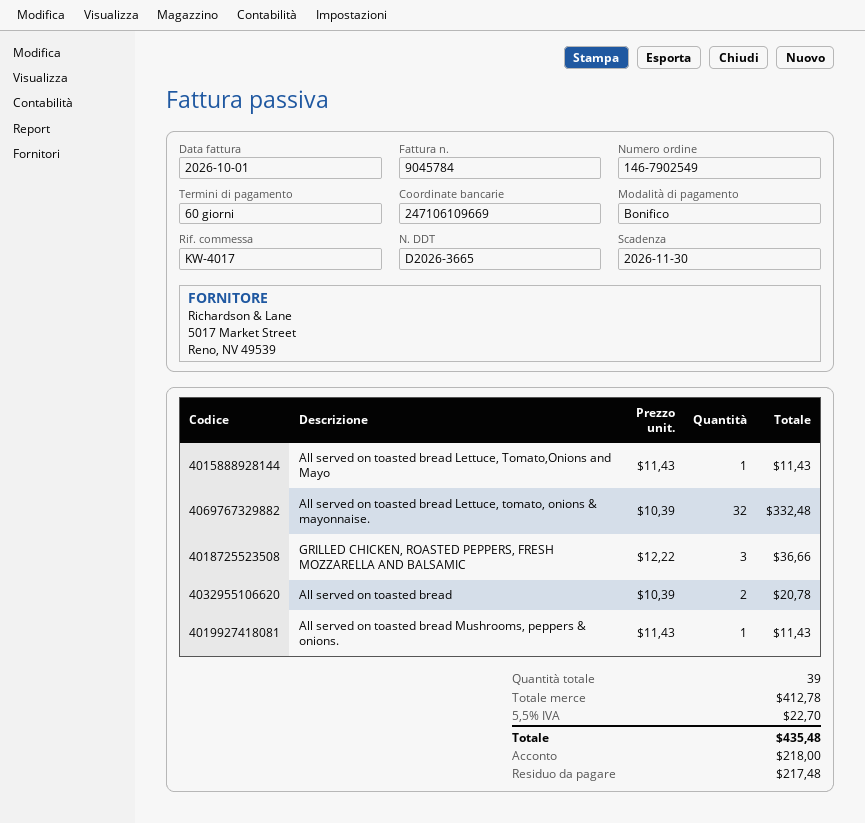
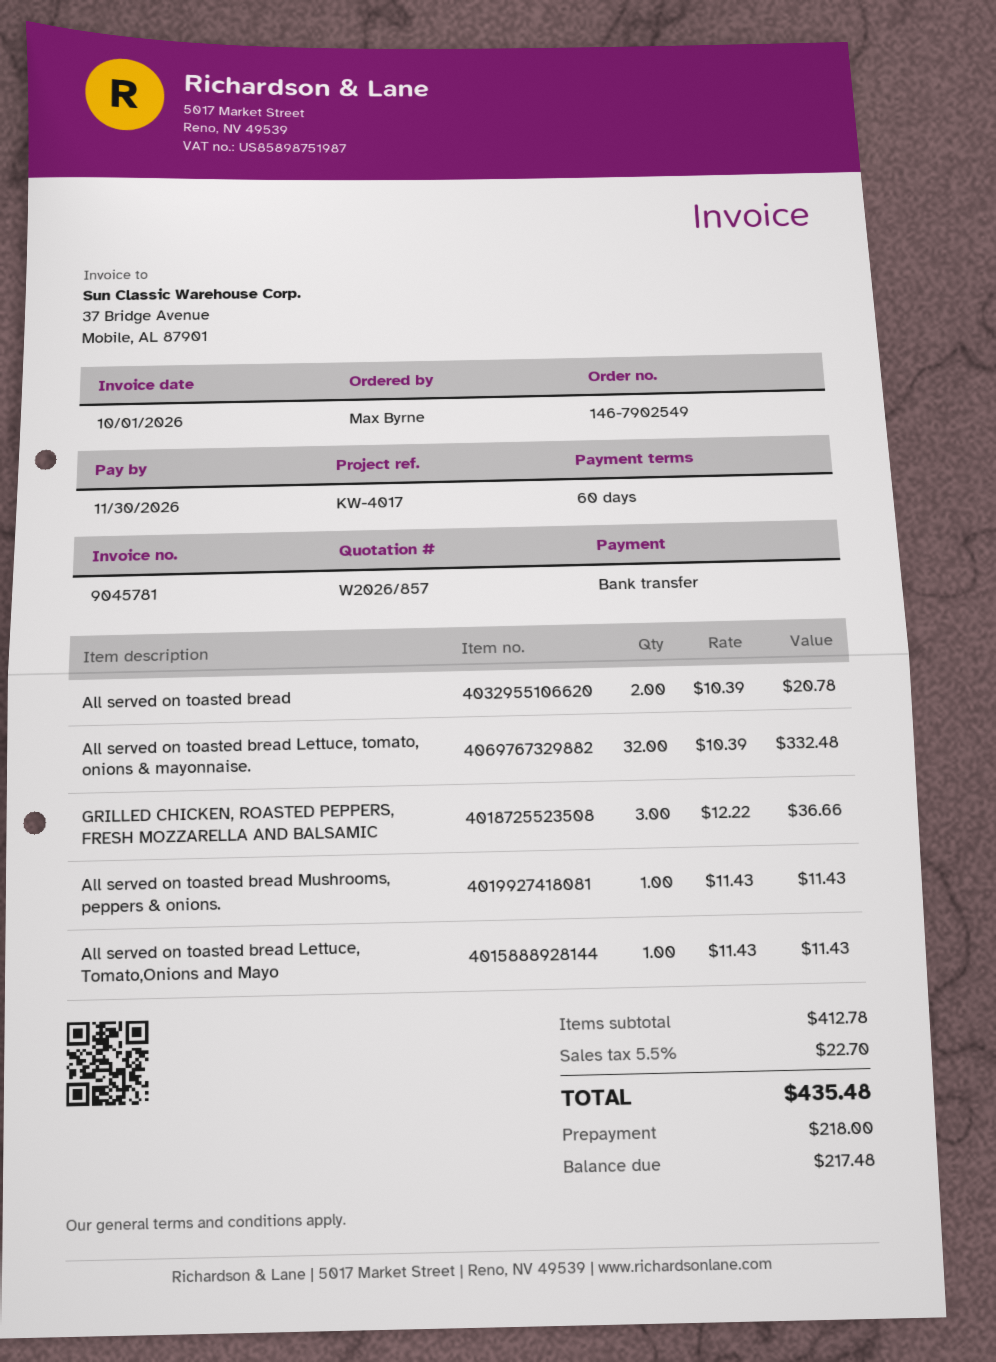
invoice number: 9045784 -> 9045781

